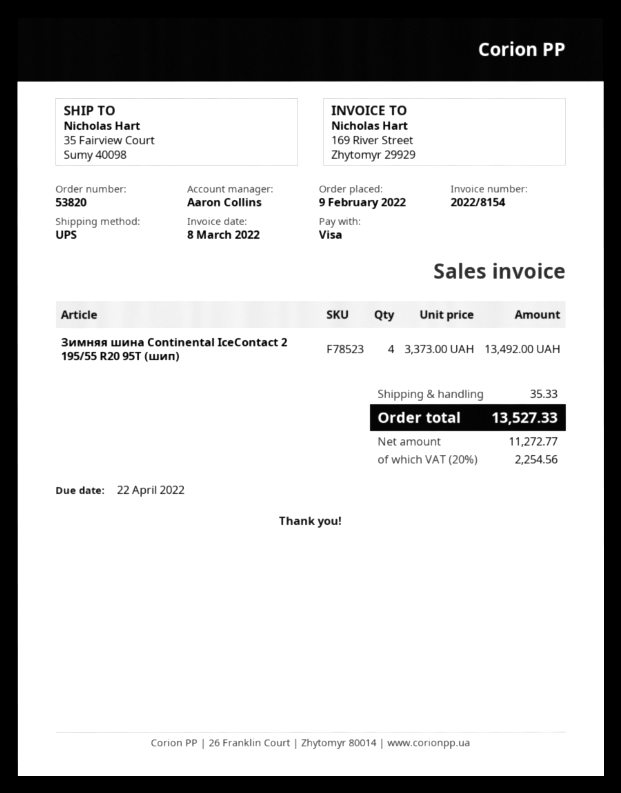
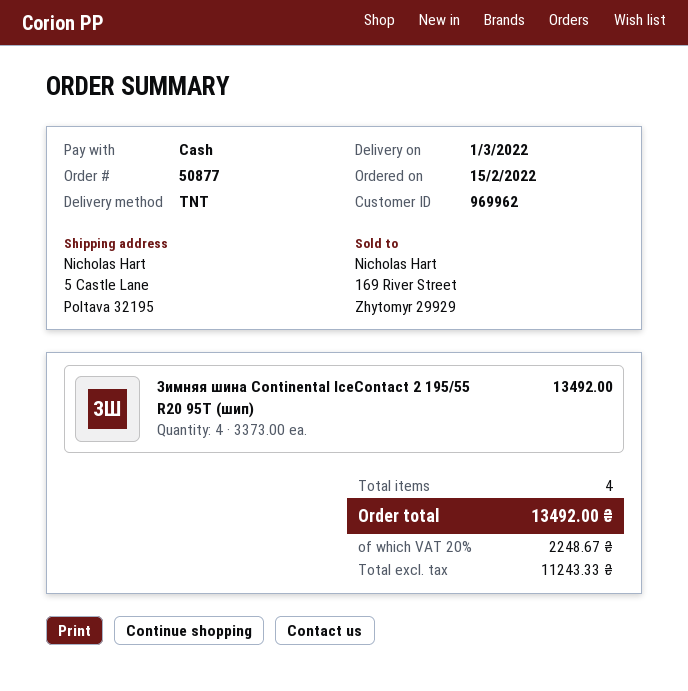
order number: 53820 -> 50877
order date: 2022-02-09 -> 2022-02-15
payment method: Visa -> cash
shipping method: UPS -> TNT
ship to: 35 Fairview Court, Sumy 40098 -> 5 Castle Lane, Poltava 32195
shipping: 35.33 -> none
net: 11272.77 -> 11243.33
tax: 20% = 2254.56 -> 20% = 2248.67
total: 13527.33 -> 13492.00

